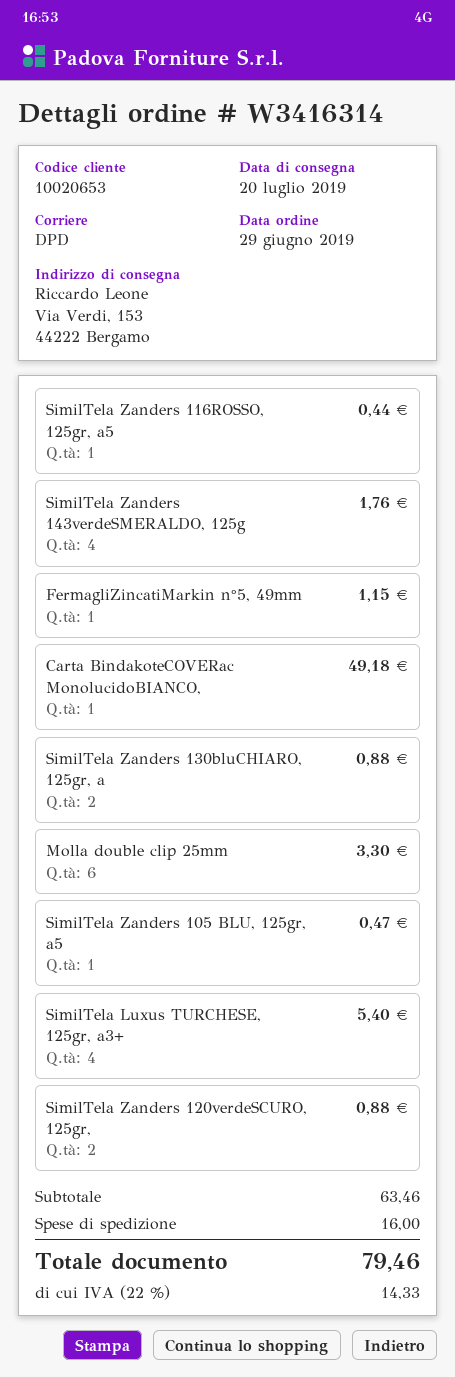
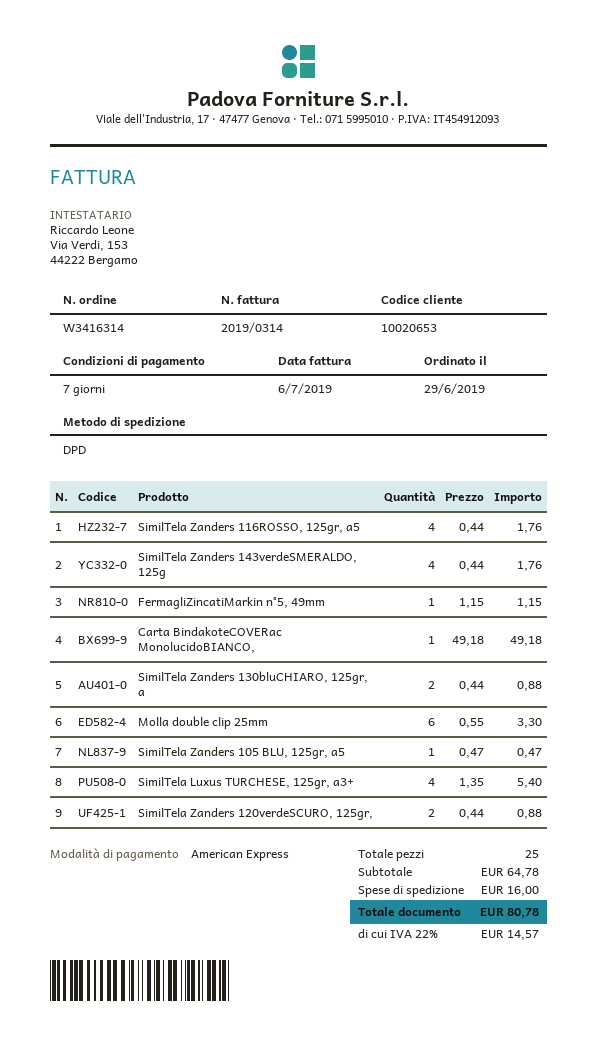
SimilTela Zanders 116ROSSO, 125gr, a5: 1 for 0.44 -> 4 for 1.76
subtotal: 63.46 -> 64.78
tax: 22% = 14.33 -> 22% = 14.57
total: 79.46 -> 80.78

